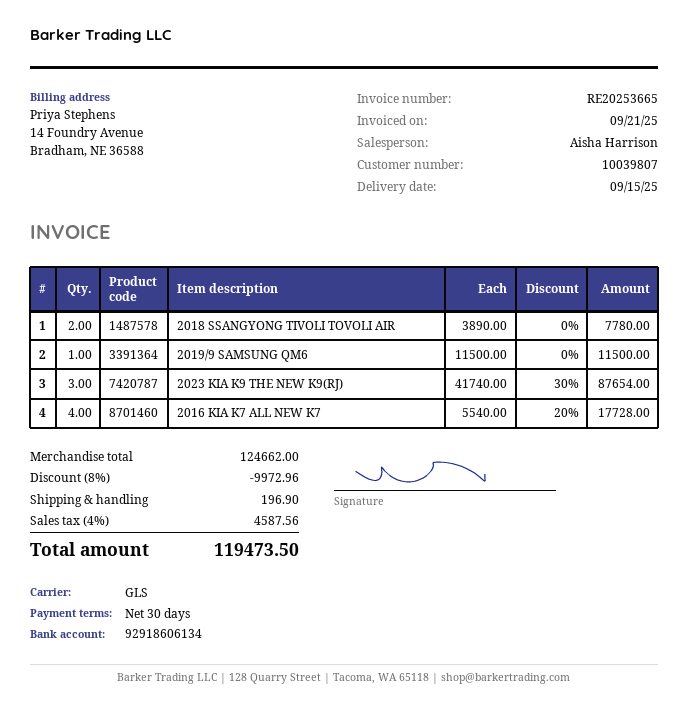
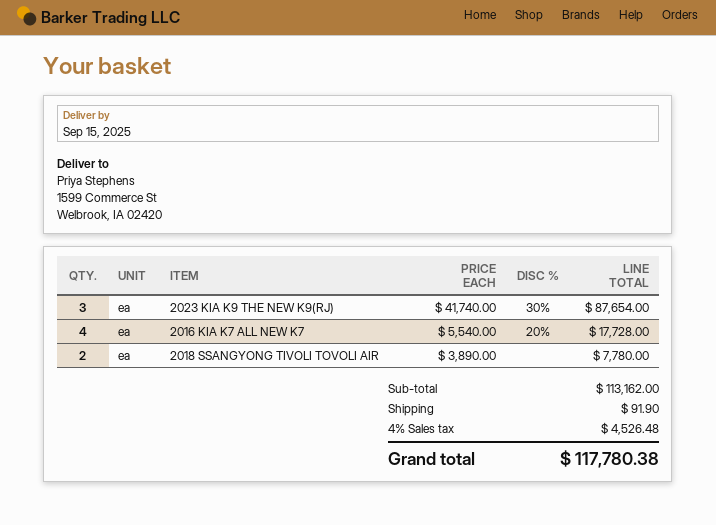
2019/9 SAMSUNG QM6: 1 x 11500.00 = 11500.00 -> none
subtotal: 124662.00 -> 113162.00
discount: 8% = 9972.96 -> none
shipping: 196.90 -> 91.90
tax: 4% = 4587.56 -> 4% = 4526.48
total: 119473.50 -> 117780.38

